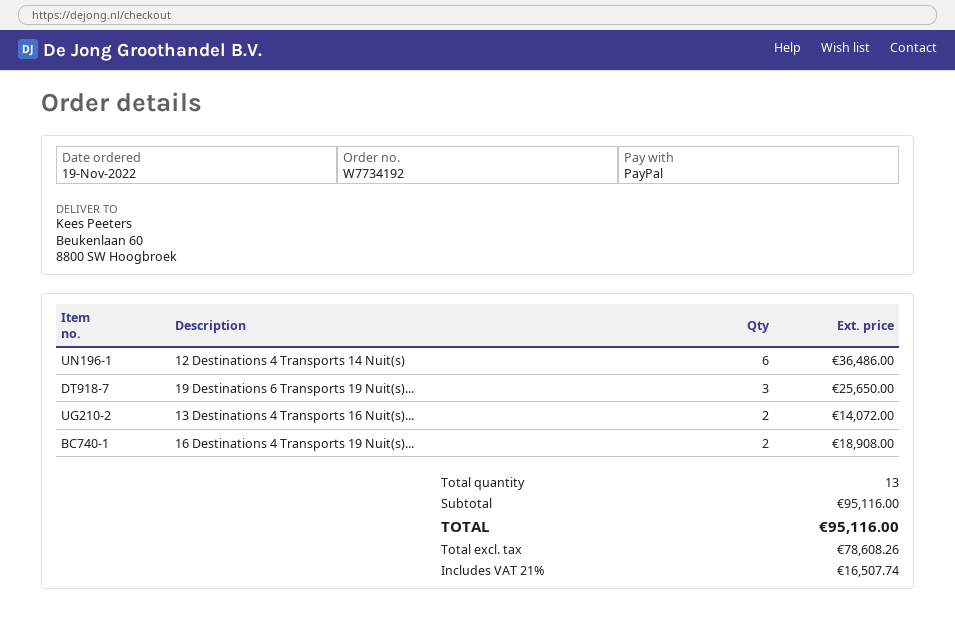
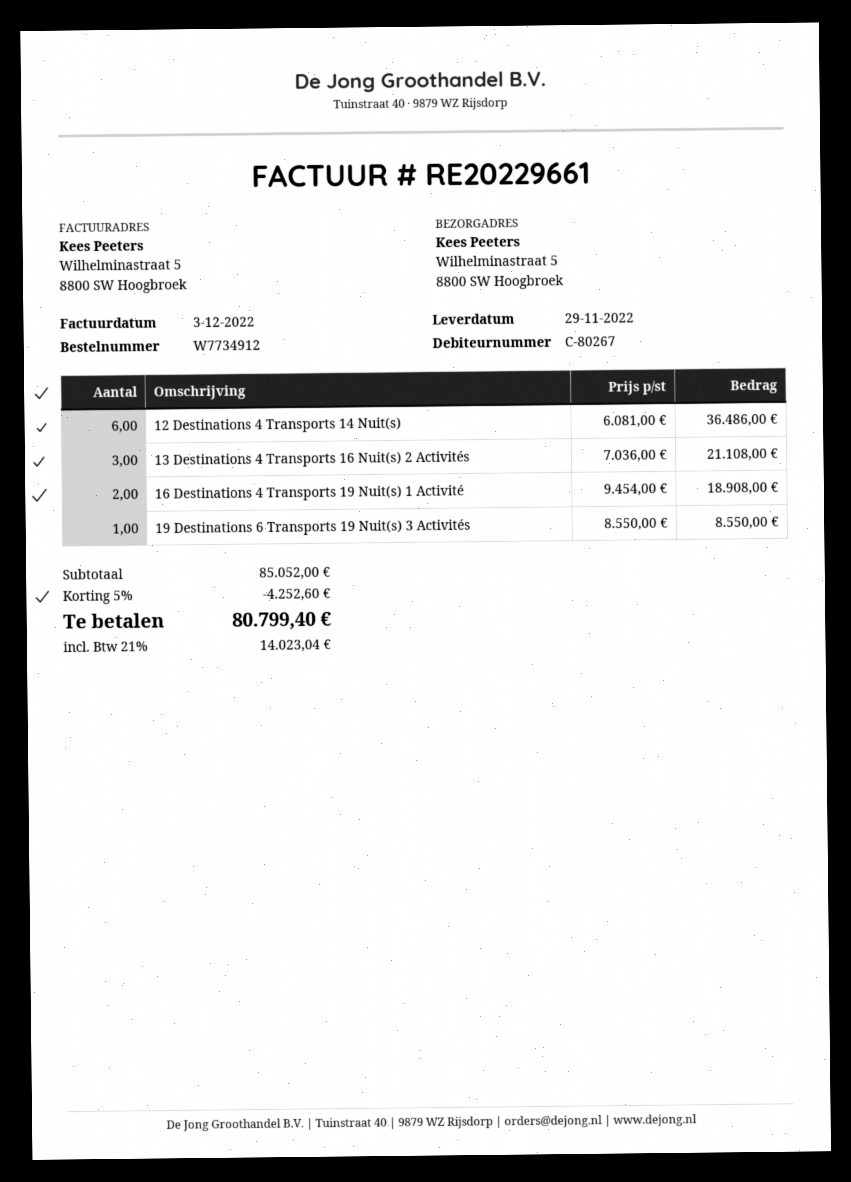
order number: W7734192 -> W7734912
ship to: Beukenlaan 60, 8800 SW Hoogbroek -> Wilhelminastraat 5, 8800 SW Hoogbroek
19 Destinations 6 Transports 19 Nuit(s)...: 3 for 25650.00 -> 1 for 8550.00
13 Destinations 4 Transports 16 Nuit(s)...: 2 for 14072.00 -> 3 for 21108.00
subtotal: 95116.00 -> 85052.00
discount: none -> 5% = 4252.60
tax: 21% = 16507.74 -> 21% = 14023.04
total: 95116.00 -> 80799.40

